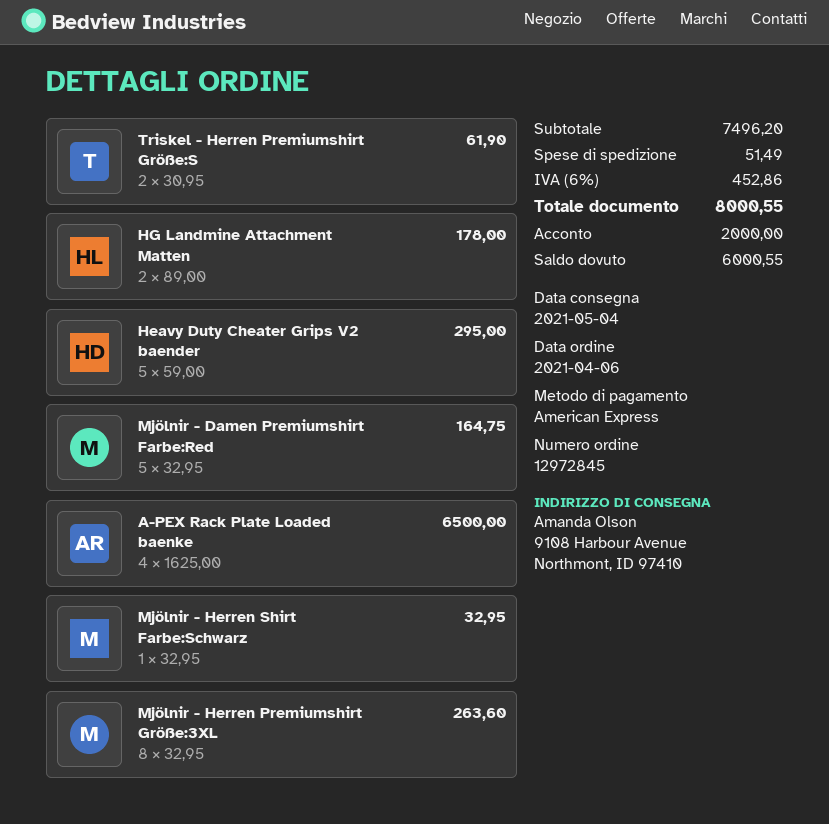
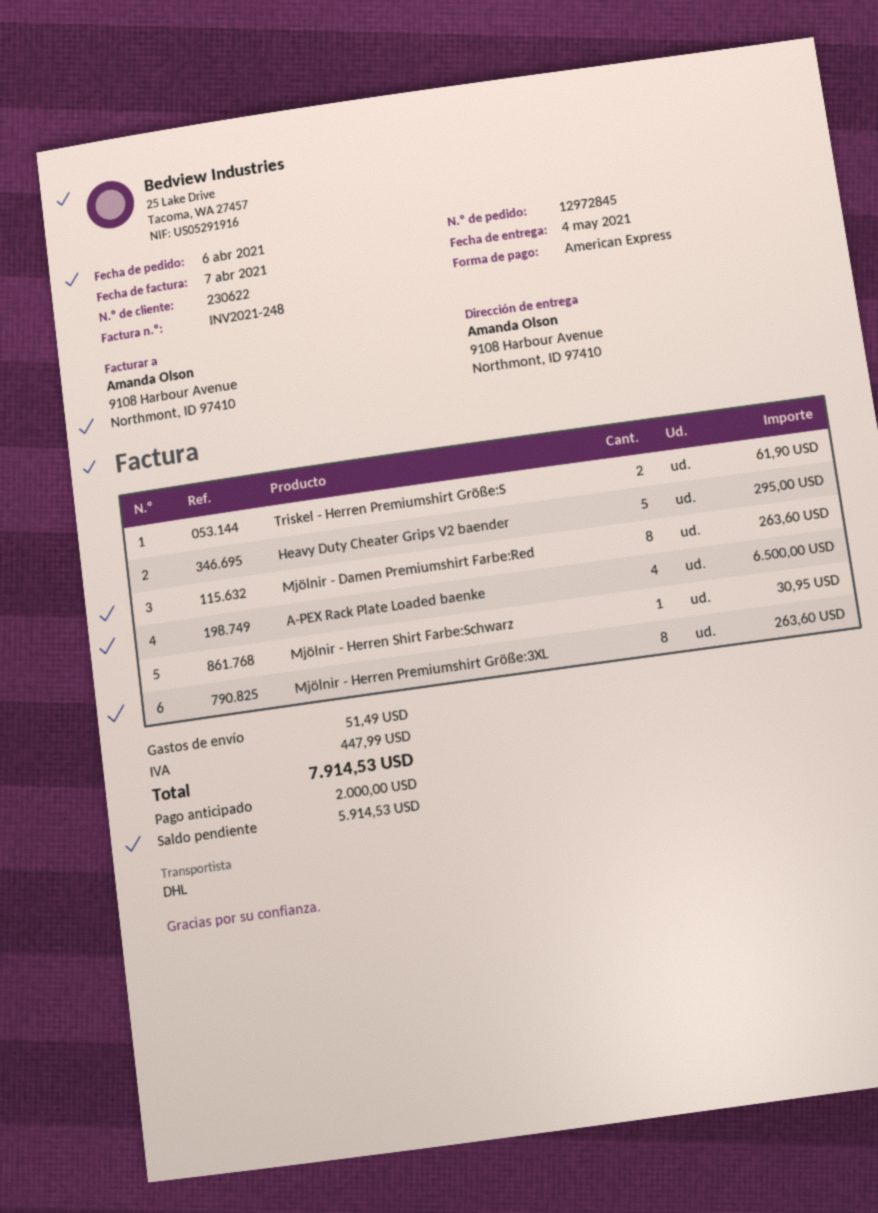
HG Landmine Attachment Matten: 2 for 178.00 -> none
Mjölnir - Damen Premiumshirt Farbe:Red: 5 for 164.75 -> 8 for 263.60
Mjölnir - Herren Shirt Farbe:Schwarz: 1 for 32.95 -> 1 for 30.95
tax: 452.86 -> 447.99
total: 8000.55 -> 7914.53
balance: 6000.55 -> 5914.53

